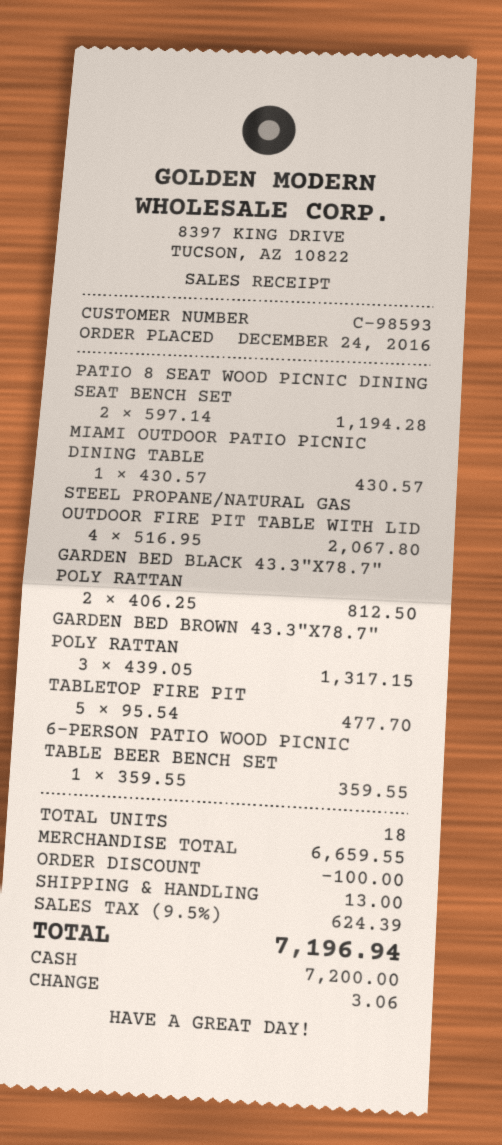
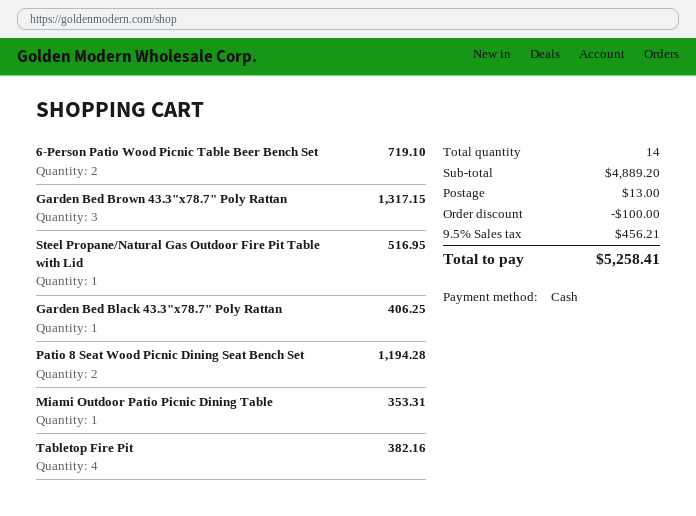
MIAMI OUTDOOR PATIO PICNIC DINING TABLE: 1 for 430.57 -> 1 for 353.31
STEEL PROPANE/NATURAL GAS OUTDOOR FIRE PIT TABLE WITH LID: 4 for 2067.80 -> 1 for 516.95
GARDEN BED BLACK 43.3"X78.7" POLY RATTAN: 2 for 812.50 -> 1 for 406.25
TABLETOP FIRE PIT: 5 for 477.70 -> 4 for 382.16
6-PERSON PATIO WOOD PICNIC TABLE BEER BENCH SET: 1 for 359.55 -> 2 for 719.10
total quantity: 18 -> 14
subtotal: 6659.55 -> 4889.20
tax: 9.5% = 624.39 -> 9.5% = 456.21
total: 7196.94 -> 5258.41

